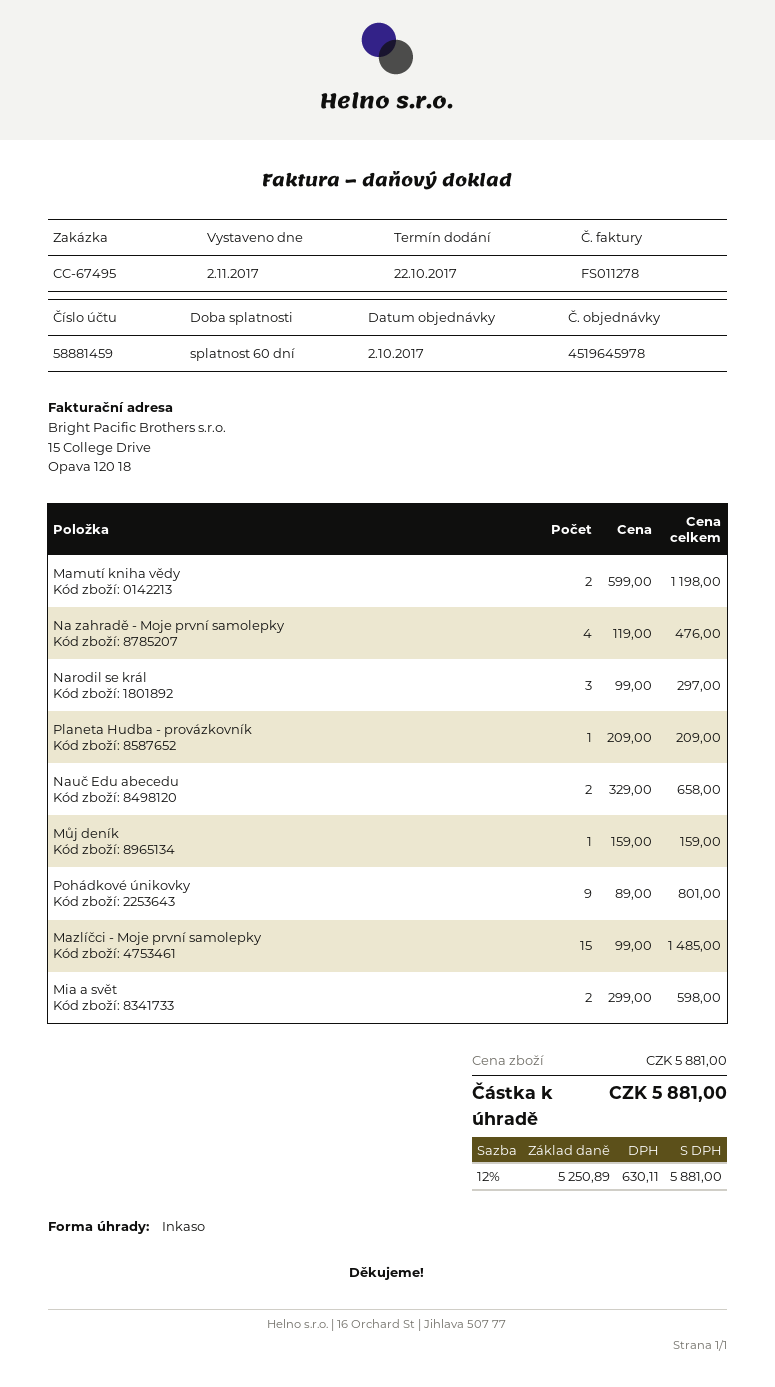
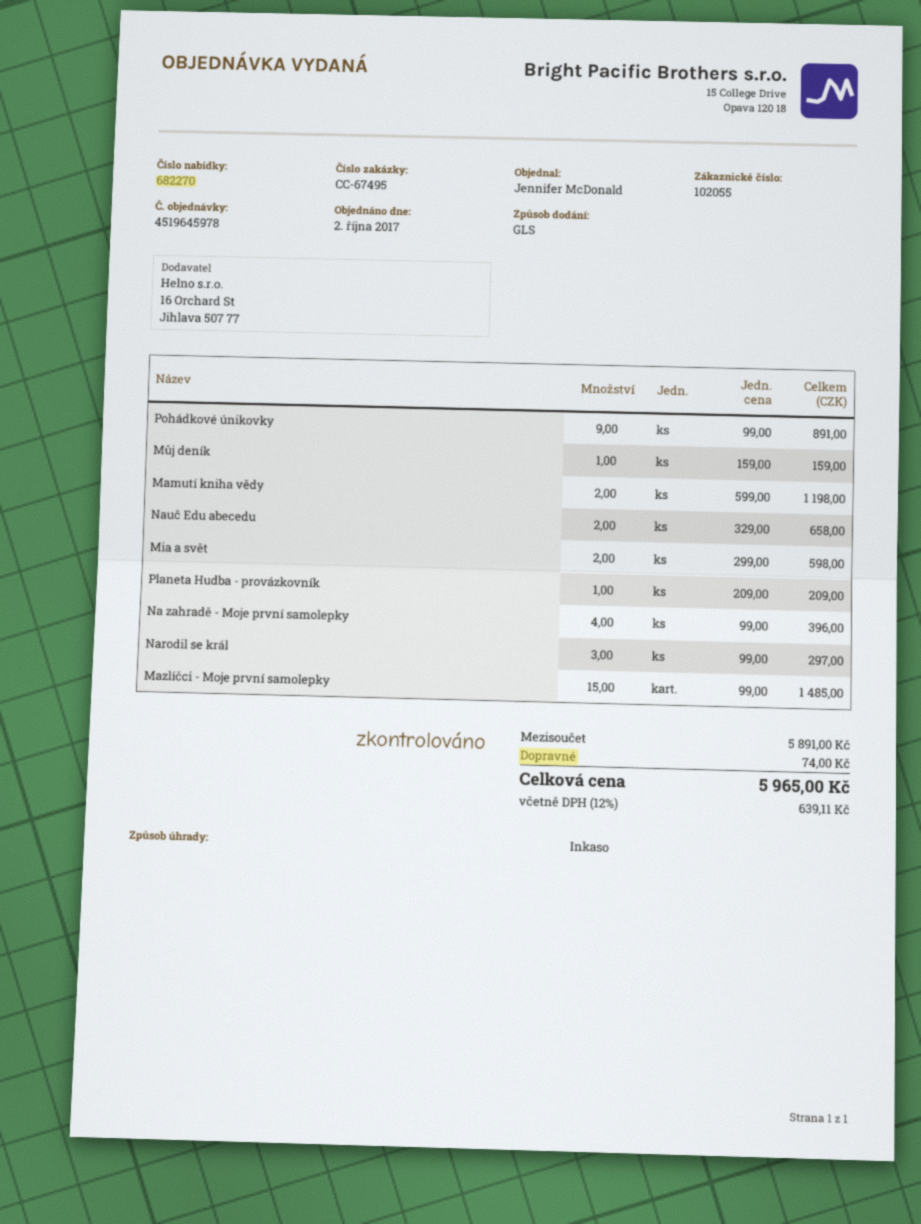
Na zahradě - Moje první samolepky: 4 x 119.00 = 476.00 -> 4 x 99.00 = 396.00
Pohádkové únikovky: 9 x 89.00 = 801.00 -> 9 x 99.00 = 891.00
subtotal: 5881.00 -> 5891.00
shipping: none -> 74.00
tax: 12% = 630.11 -> 12% = 639.11
total: 5881.00 -> 5965.00

